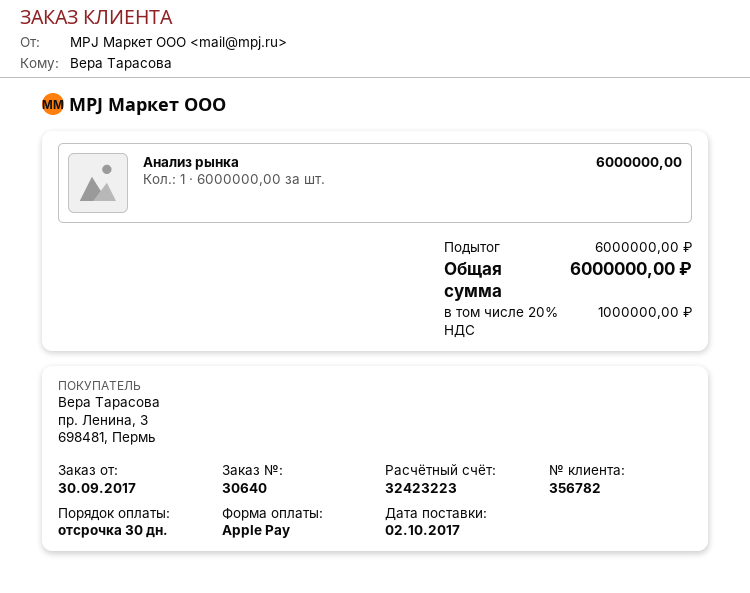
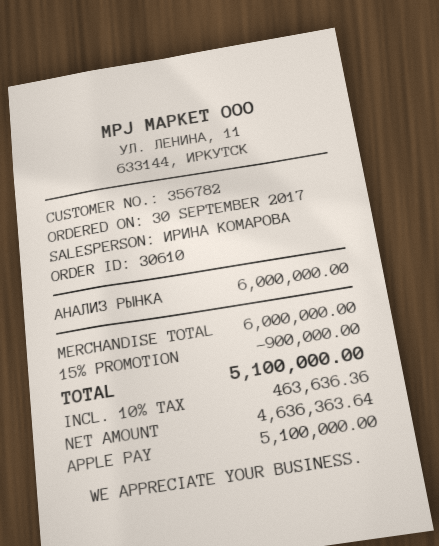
order number: 30640 -> 30610
discount: none -> 15% = 900000.00
tax: 20% = 1000000.00 -> 10% = 463636.36
total: 6000000.00 -> 5100000.00

